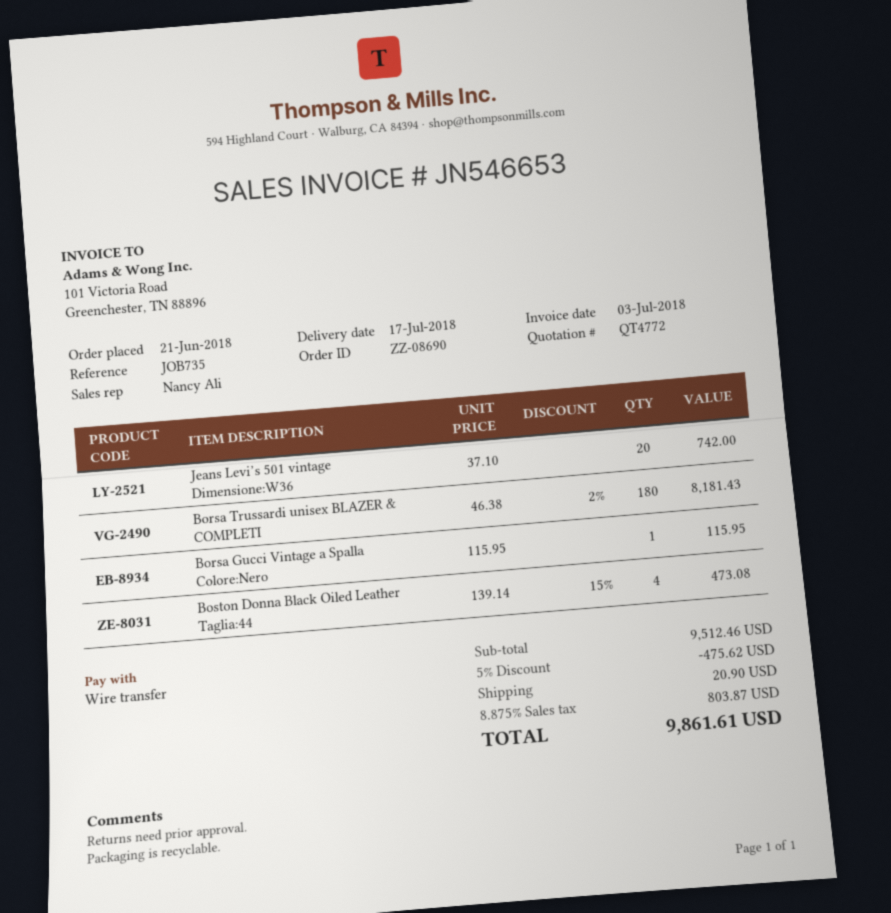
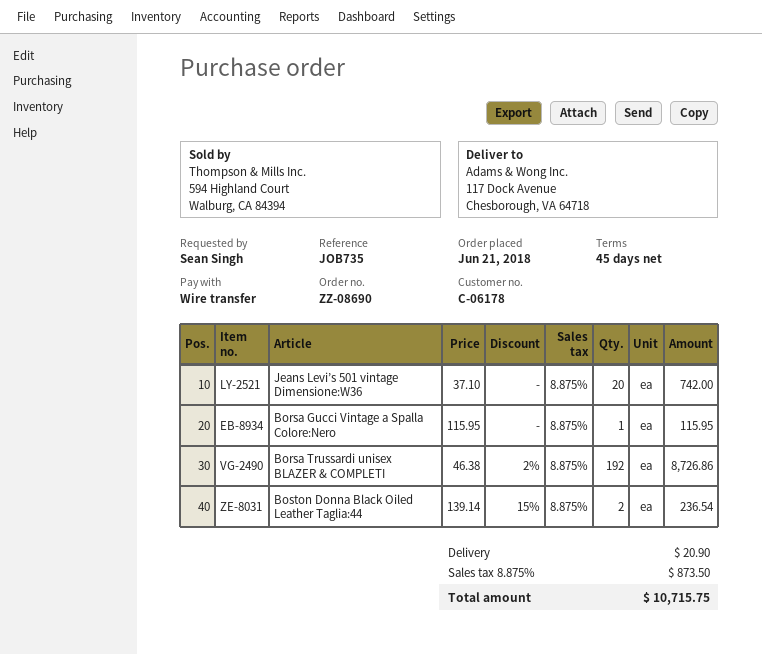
Borsa Trussardi unisex BLAZER & COMPLETI: 180 x 46.38 - 2% = 8181.43 -> 192 x 46.38 - 2% = 8726.86
Boston Donna Black Oiled Leather Taglia:44: 4 x 139.14 - 15% = 473.08 -> 2 x 139.14 - 15% = 236.54
discount: 5% = 475.62 -> none
tax: 8.875% = 803.87 -> 8.875% = 873.50
total: 9861.61 -> 10715.75

